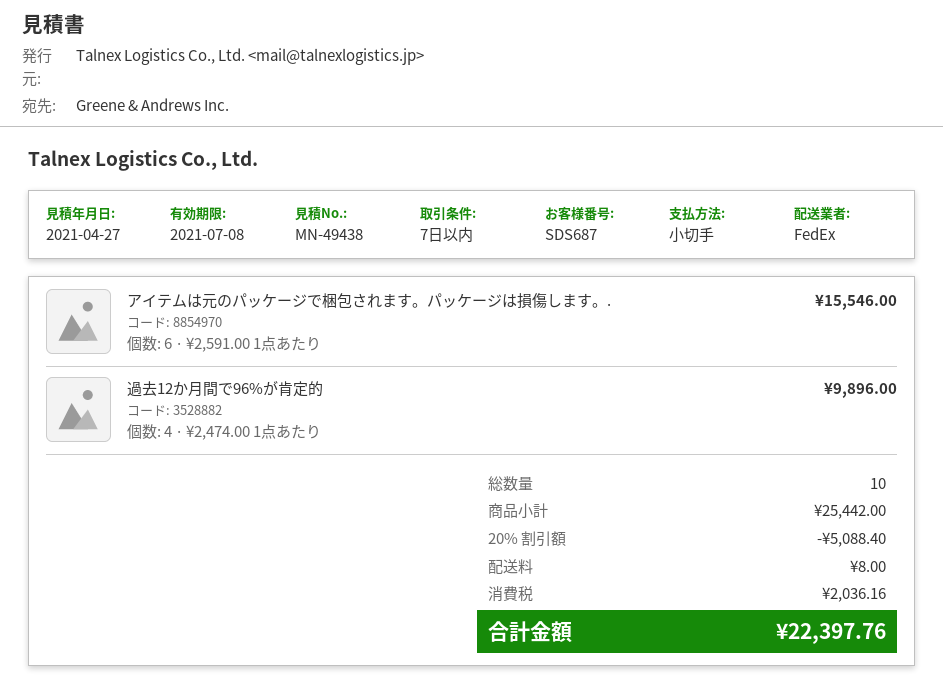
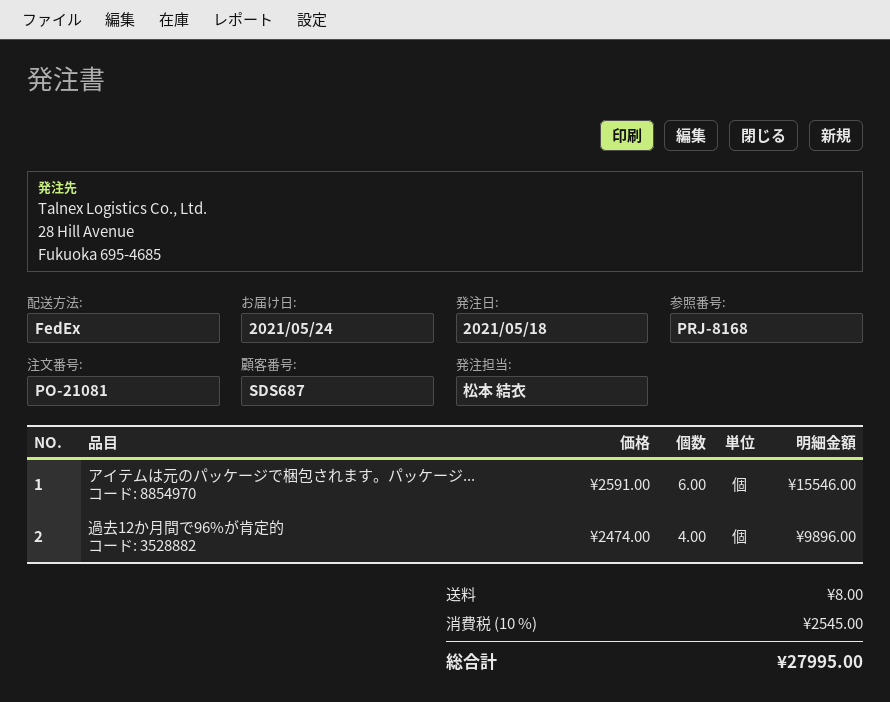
discount: 20% = 5088.40 -> none
tax: 2036.16 -> 2545.00
total: 22397.76 -> 27995.00

